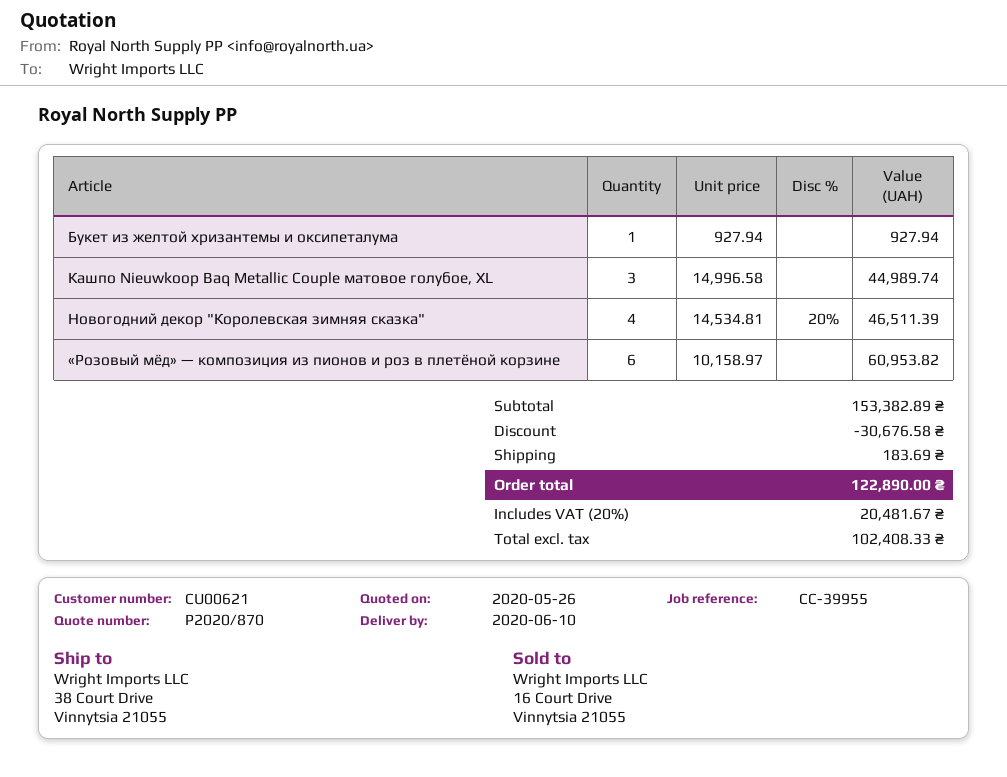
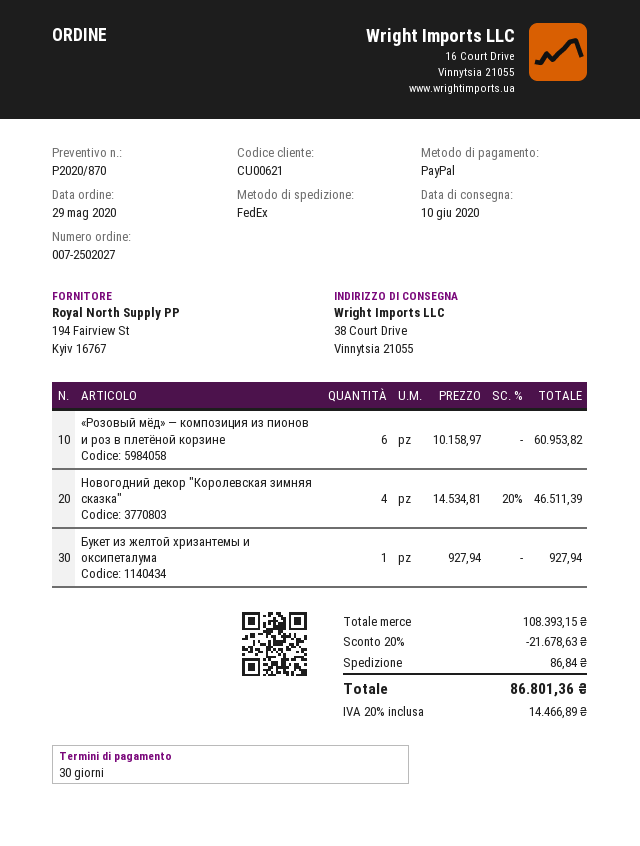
Кашпо Nieuwkoop Baq Metallic Couple матовое голубое, XL: 3 x 14996.58 = 44989.74 -> none
subtotal: 153382.89 -> 108393.15
discount: 30676.58 -> 21678.63
shipping: 183.69 -> 86.84
tax: 20% = 20481.67 -> 20% = 14466.89
total: 122890.00 -> 86801.36

